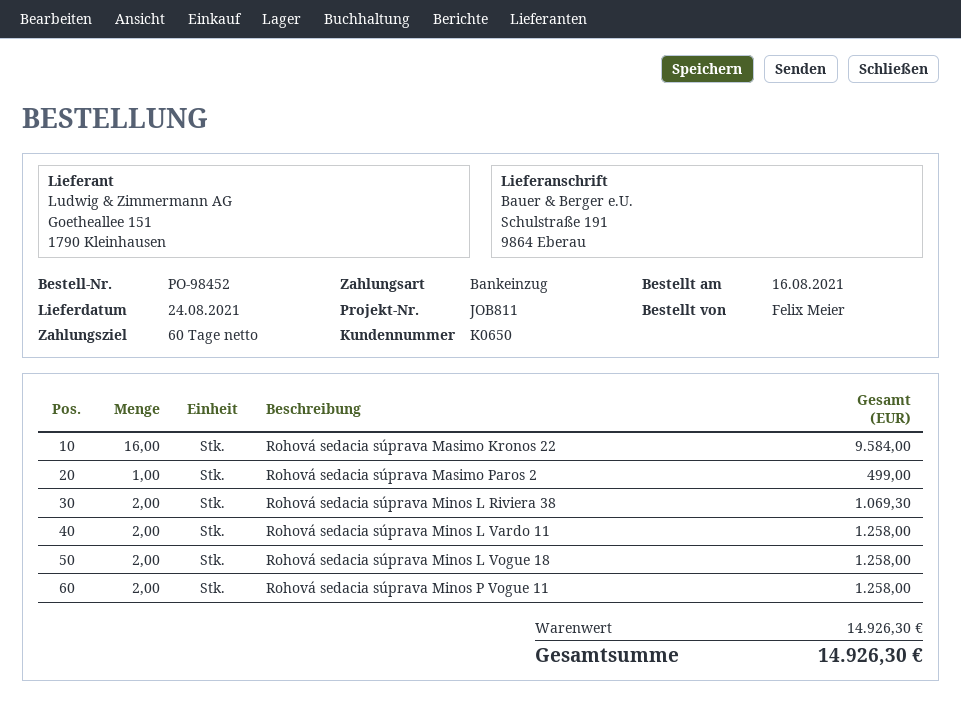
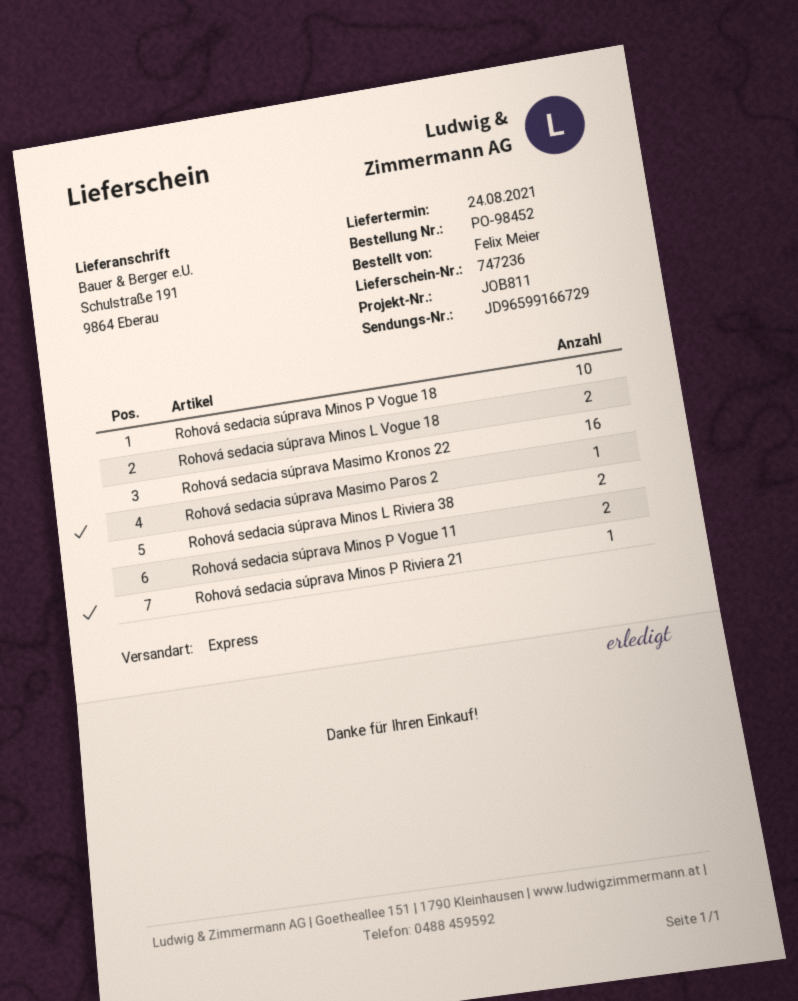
Rohová sedacia súprava Minos L Vardo 11: 2 -> none
Rohová sedacia súprava Minos P Vogue 18: none -> 10
Rohová sedacia súprava Minos P Riviera 21: none -> 1

